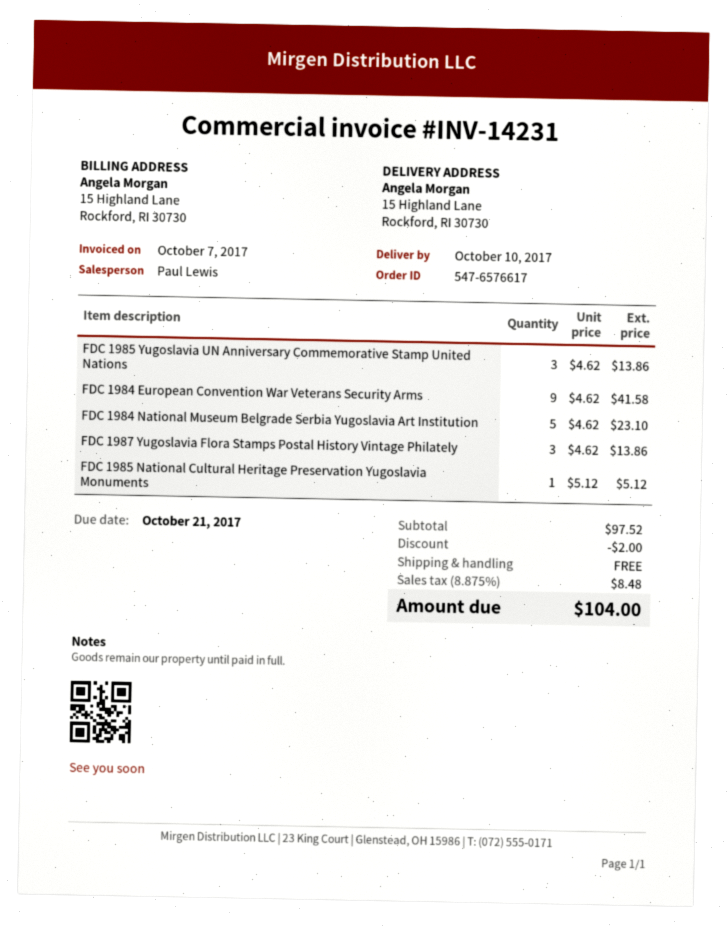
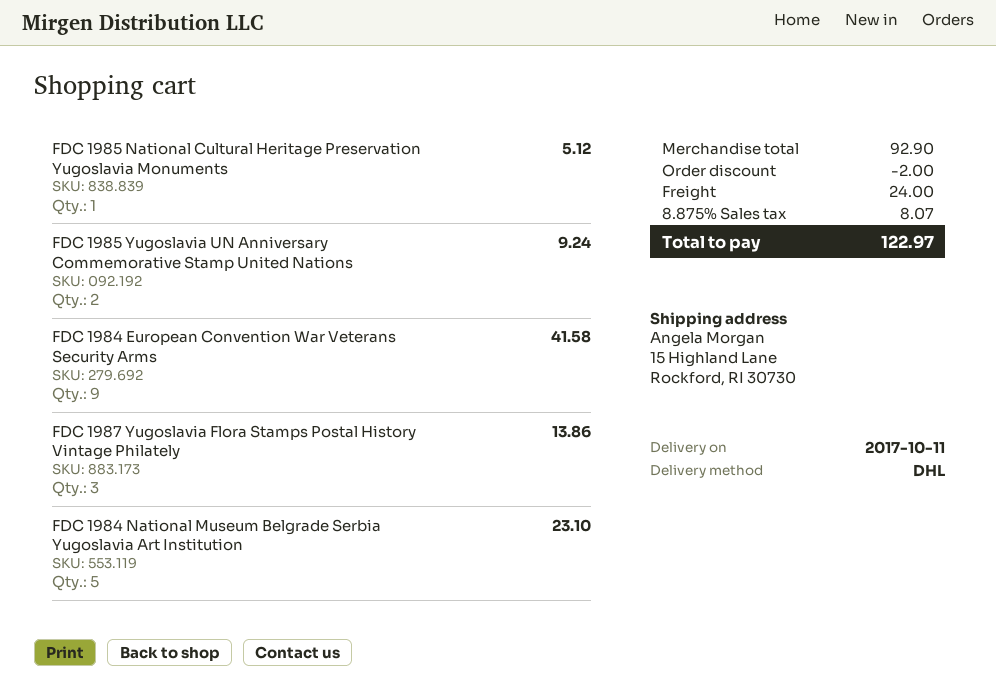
delivery date: 2017-10-10 -> 2017-10-11
FDC 1985 Yugoslavia UN Anniversary Commemorative Stamp United Nations: 3 for 13.86 -> 2 for 9.24
subtotal: 97.52 -> 92.90
shipping: 0.00 -> 24.00
tax: 8.875% = 8.48 -> 8.875% = 8.07
total: 104.00 -> 122.97

